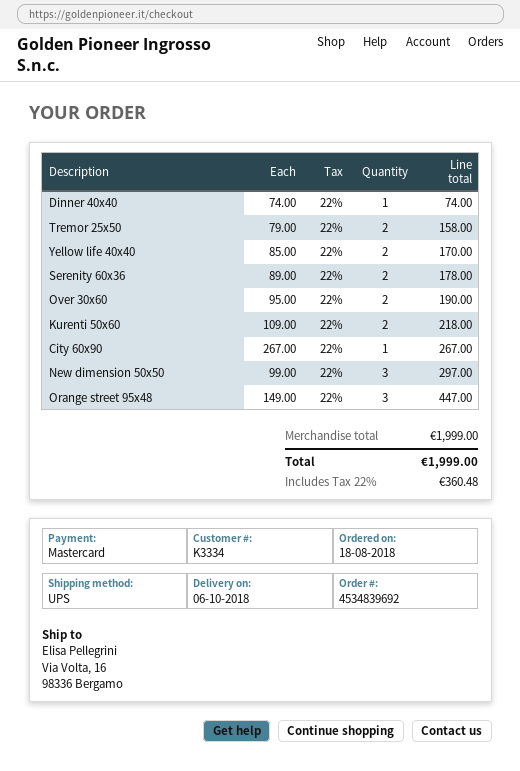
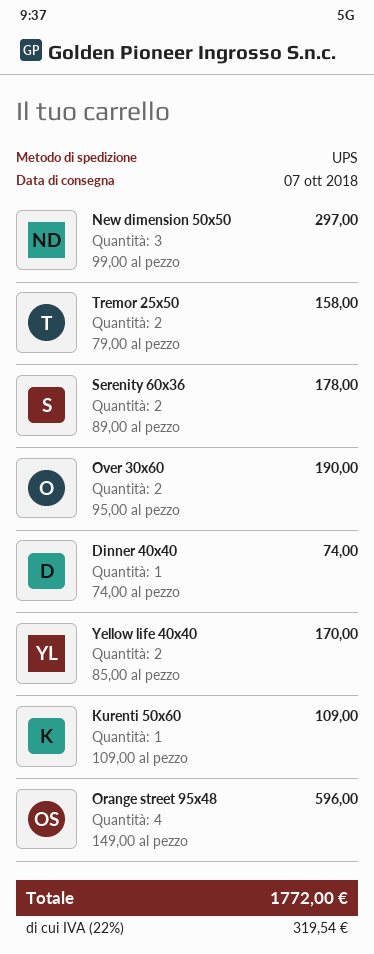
delivery date: 2018-10-06 -> 2018-10-07
Kurenti 50x60: 2 x 109.00 = 218.00 -> 1 x 109.00 = 109.00
City 60x90: 1 x 267.00 = 267.00 -> none
Orange street 95x48: 3 x 149.00 = 447.00 -> 4 x 149.00 = 596.00
tax: 22% = 360.48 -> 22% = 319.54
total: 1999.00 -> 1772.00

